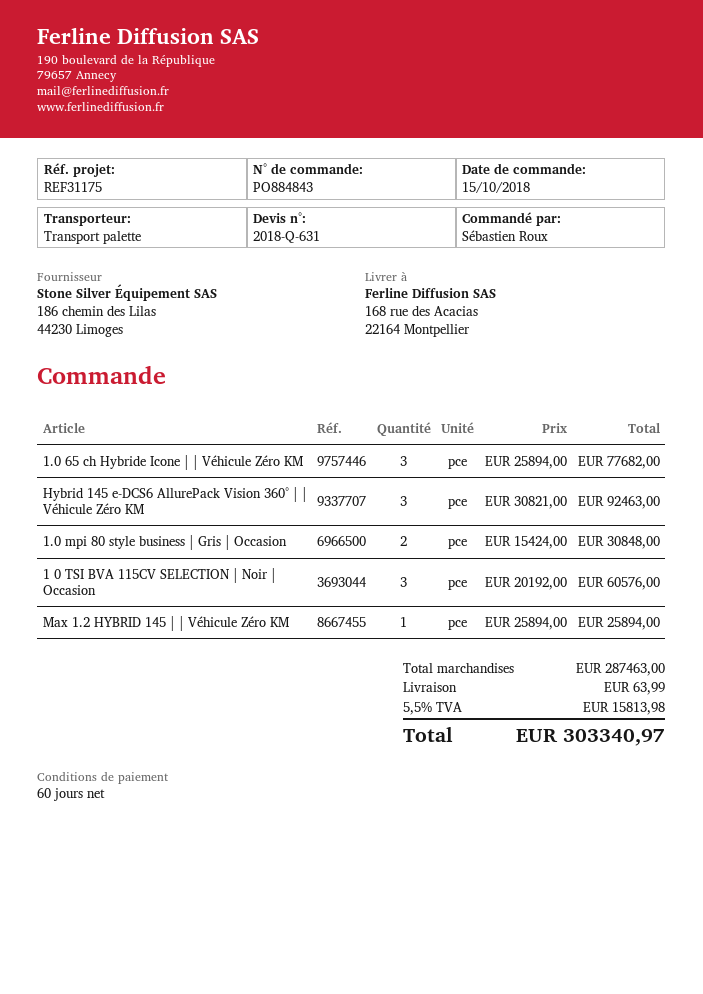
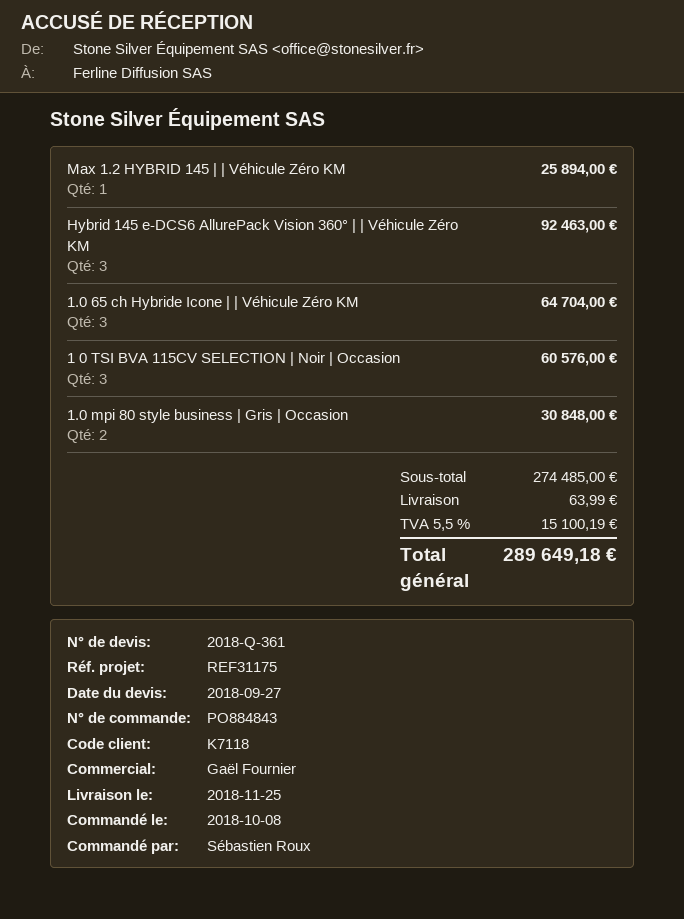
quote number: 2018-Q-631 -> 2018-Q-361
order date: 2018-10-15 -> 2018-10-08
1.0 65 ch Hybride Icone | | Véhicule Zéro KM: 3 for 77682.00 -> 3 for 64704.00
subtotal: 287463.00 -> 274485.00
tax: 5.5% = 15813.98 -> 5.5% = 15100.19
total: 303340.97 -> 289649.18

